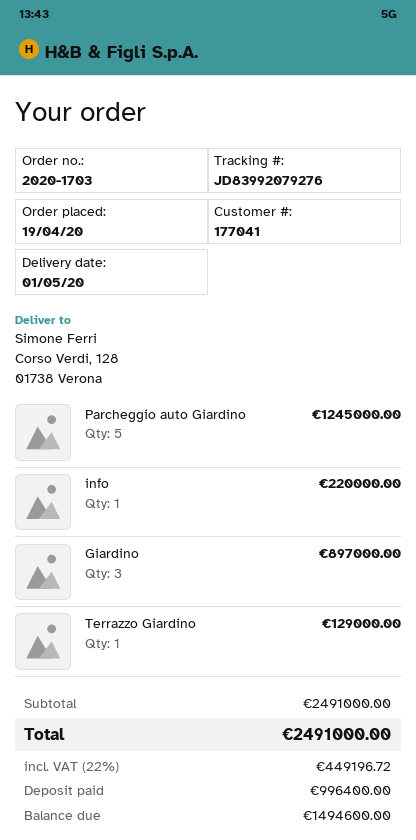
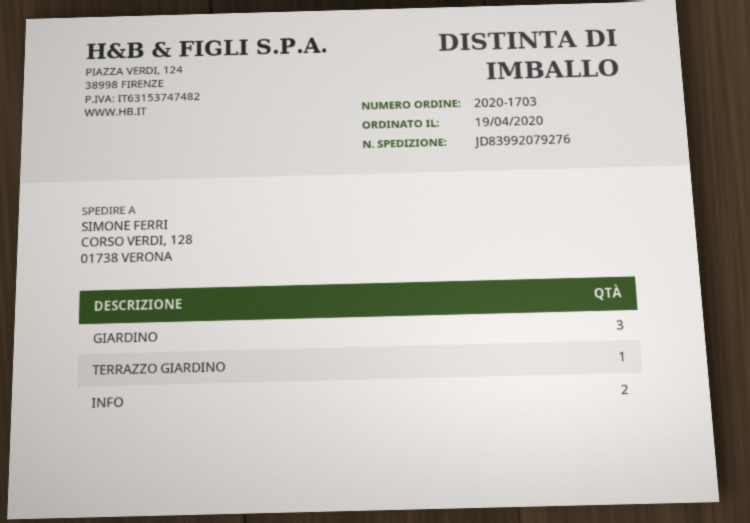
Parcheggio auto Giardino: 5 -> none
info: 1 -> 2

